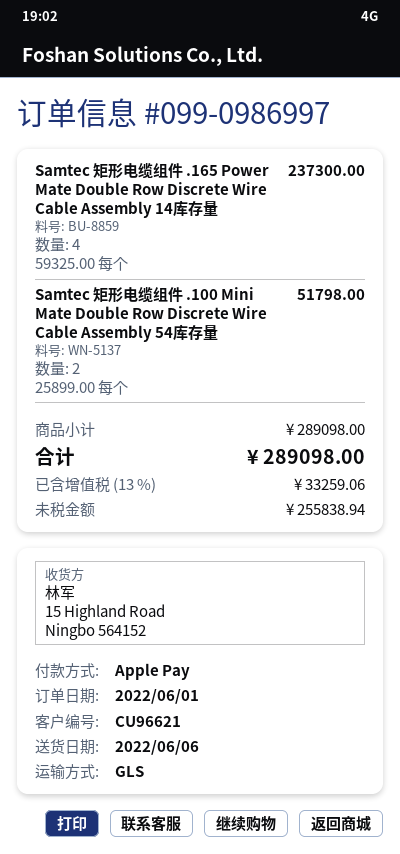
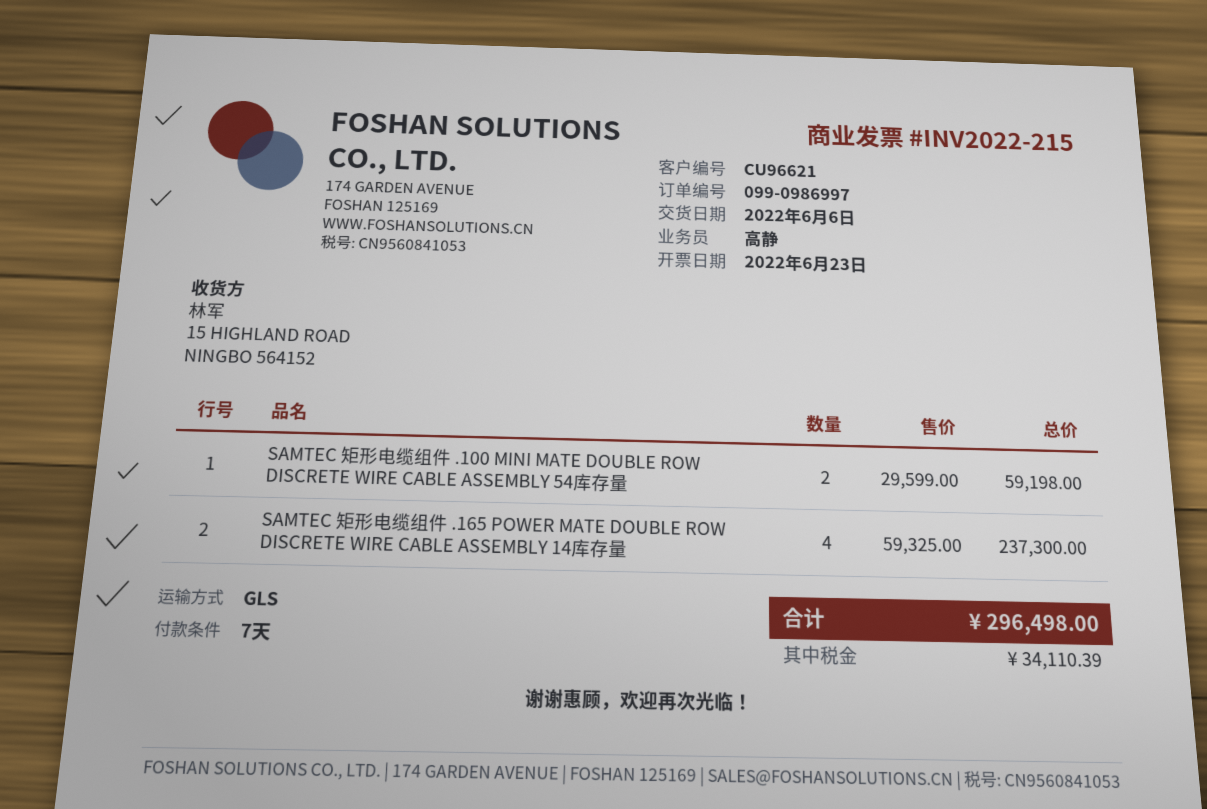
Samtec 矩形电缆组件 .100 Mini Mate Double Row Discrete Wire Cable Assembly 54库存量: 2 x 25899.00 = 51798.00 -> 2 x 29599.00 = 59198.00
tax: 33259.06 -> 34110.39
total: 289098.00 -> 296498.00

